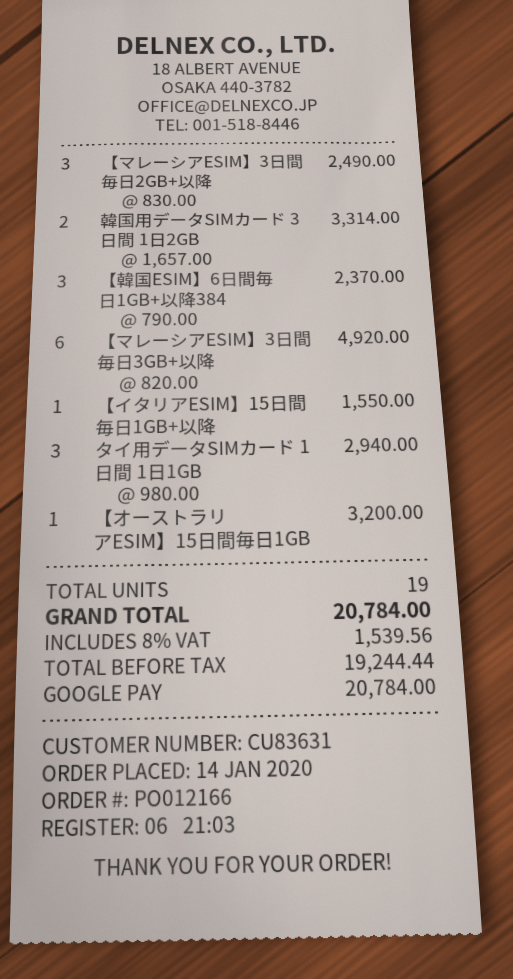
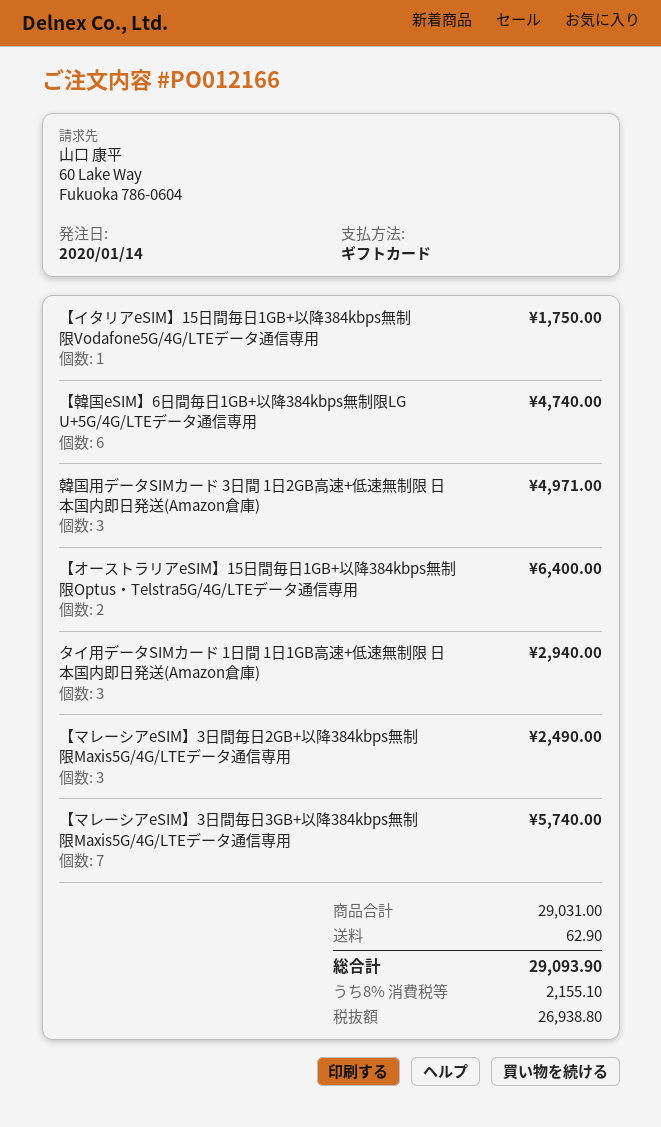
payment method: Google Pay -> gift card
韓国用データSIMカード 3日間 1日2GB: 2 for 3314.00 -> 3 for 4971.00
【韓国ESIM】6日間毎日1GB+以降384: 3 for 2370.00 -> 6 for 4740.00
【マレーシアESIM】3日間毎日3GB+以降: 6 for 4920.00 -> 7 for 5740.00
【イタリアESIM】15日間毎日1GB+以降: 1 for 1550.00 -> 1 for 1750.00
【オーストラリアESIM】15日間毎日1GB: 1 for 3200.00 -> 2 for 6400.00
shipping: none -> 62.90
net: 19244.44 -> 26938.80
tax: 8% = 1539.56 -> 8% = 2155.10
total: 20784.00 -> 29093.90

